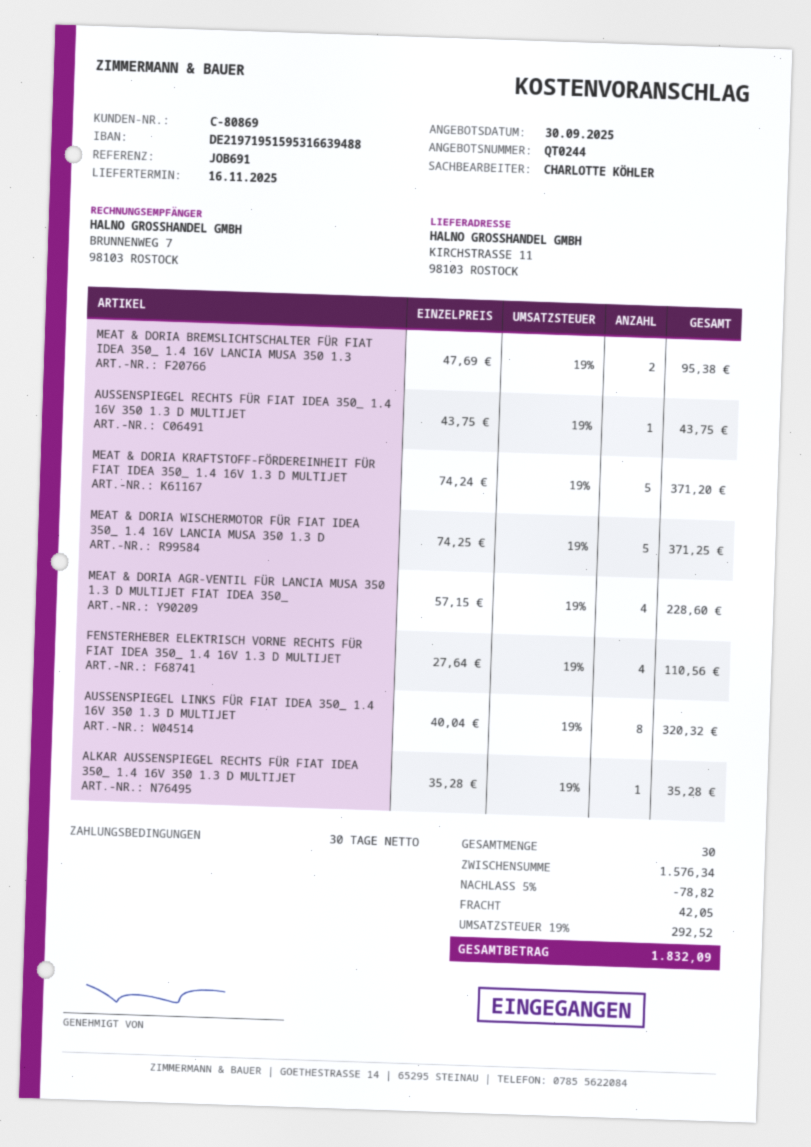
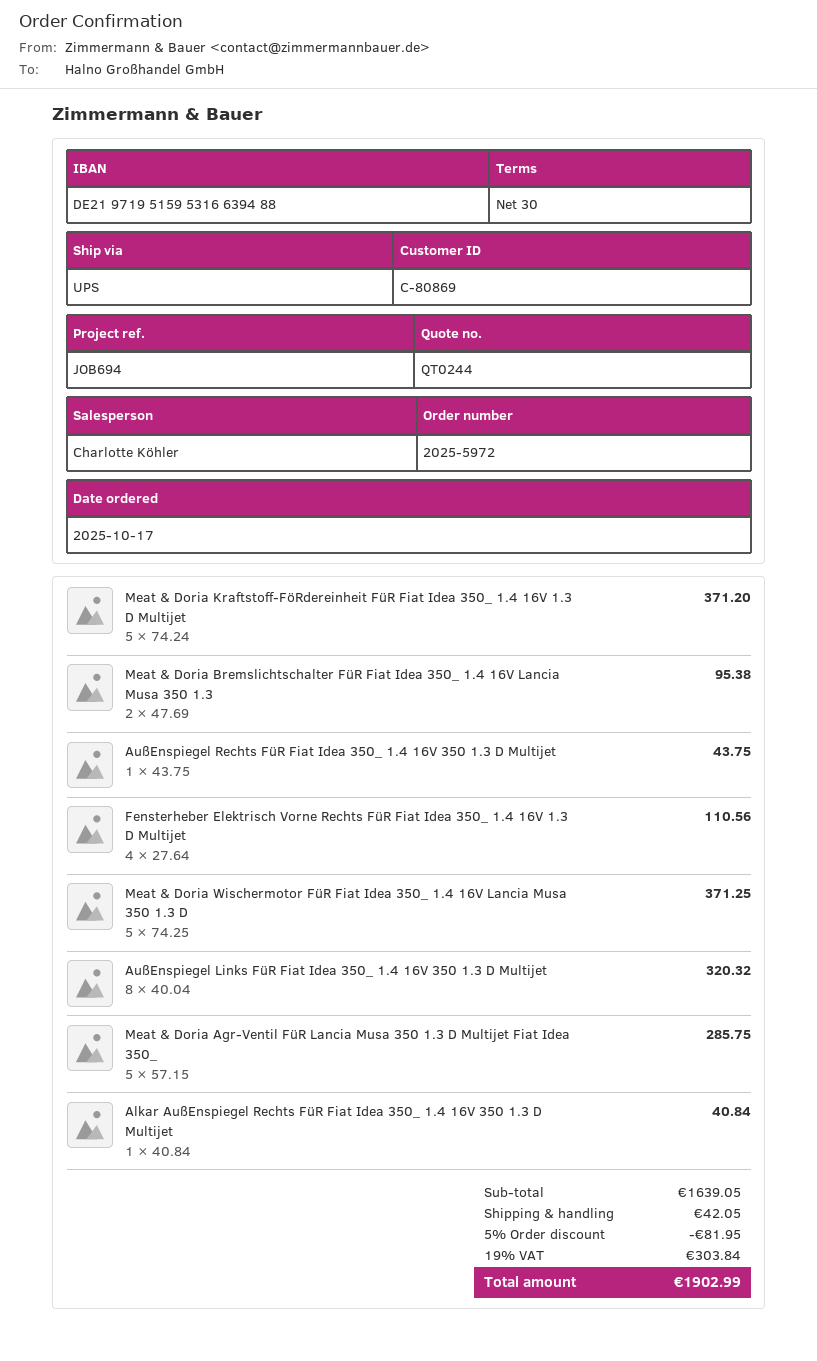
reference: JOB691 -> JOB694
MEAT & DORIA AGR-VENTIL FÜR LANCIA MUSA 350 1.3 D MULTIJET FIAT IDEA 350_: 4 x 57.15 = 228.60 -> 5 x 57.15 = 285.75
ALKAR AUSSENSPIEGEL RECHTS FÜR FIAT IDEA 350_ 1.4 16V 350 1.3 D MULTIJET: 1 x 35.28 = 35.28 -> 1 x 40.84 = 40.84
subtotal: 1576.34 -> 1639.05
discount: 5% = 78.82 -> 5% = 81.95
tax: 19% = 292.52 -> 19% = 303.84
total: 1832.09 -> 1902.99

